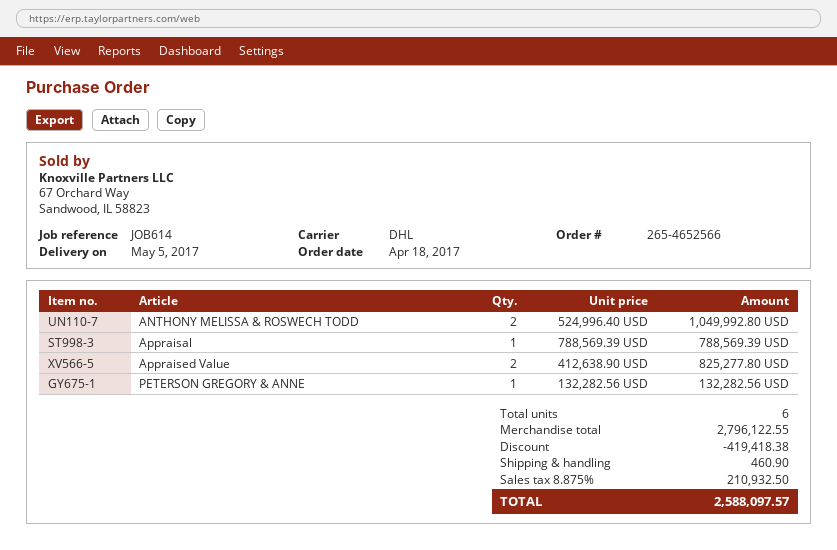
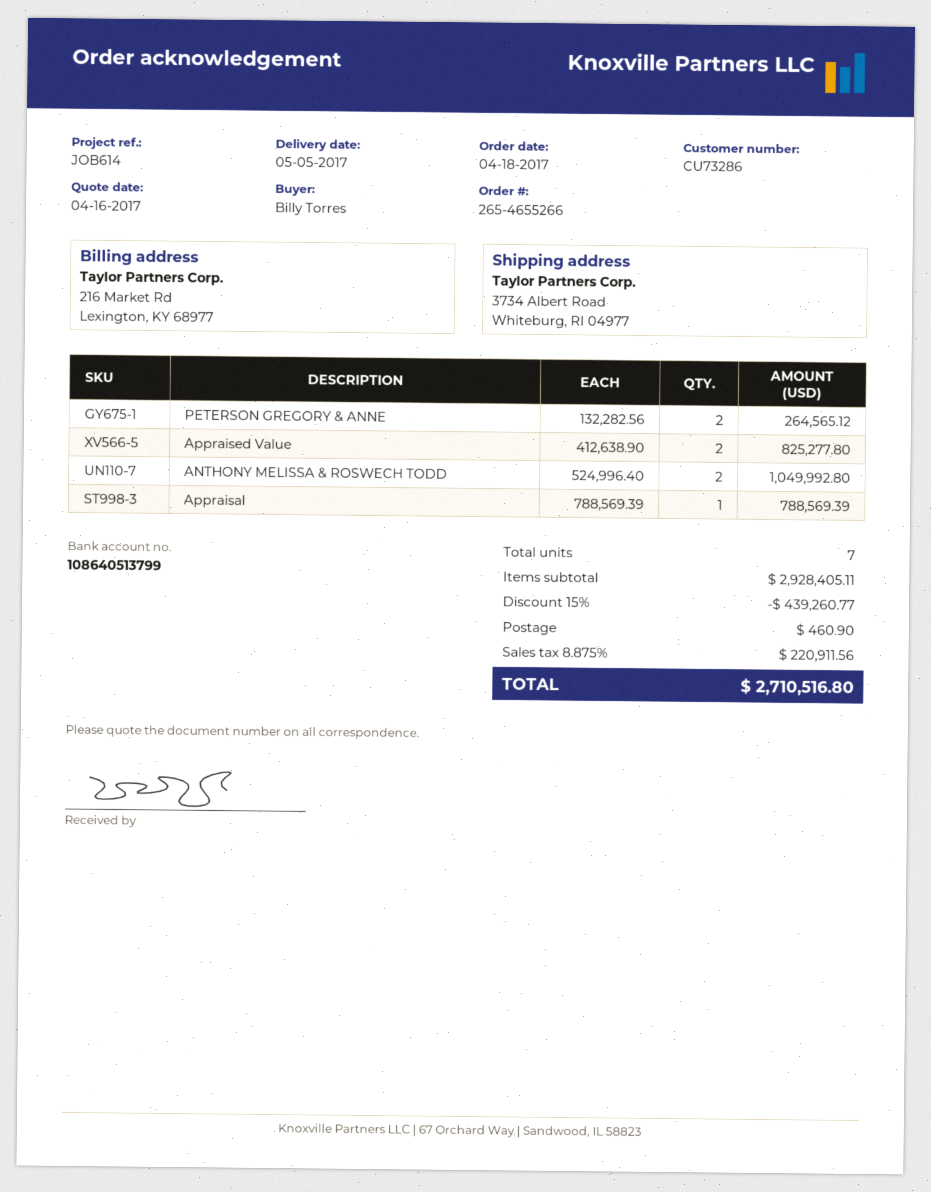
order number: 265-4652566 -> 265-4655266
PETERSON GREGORY & ANNE: 1 x 132282.56 = 132282.56 -> 2 x 132282.56 = 264565.12
total quantity: 6 -> 7
subtotal: 2796122.55 -> 2928405.11
discount: 419418.38 -> 439260.77
tax: 8.875% = 210932.50 -> 8.875% = 220911.56
total: 2588097.57 -> 2710516.80

